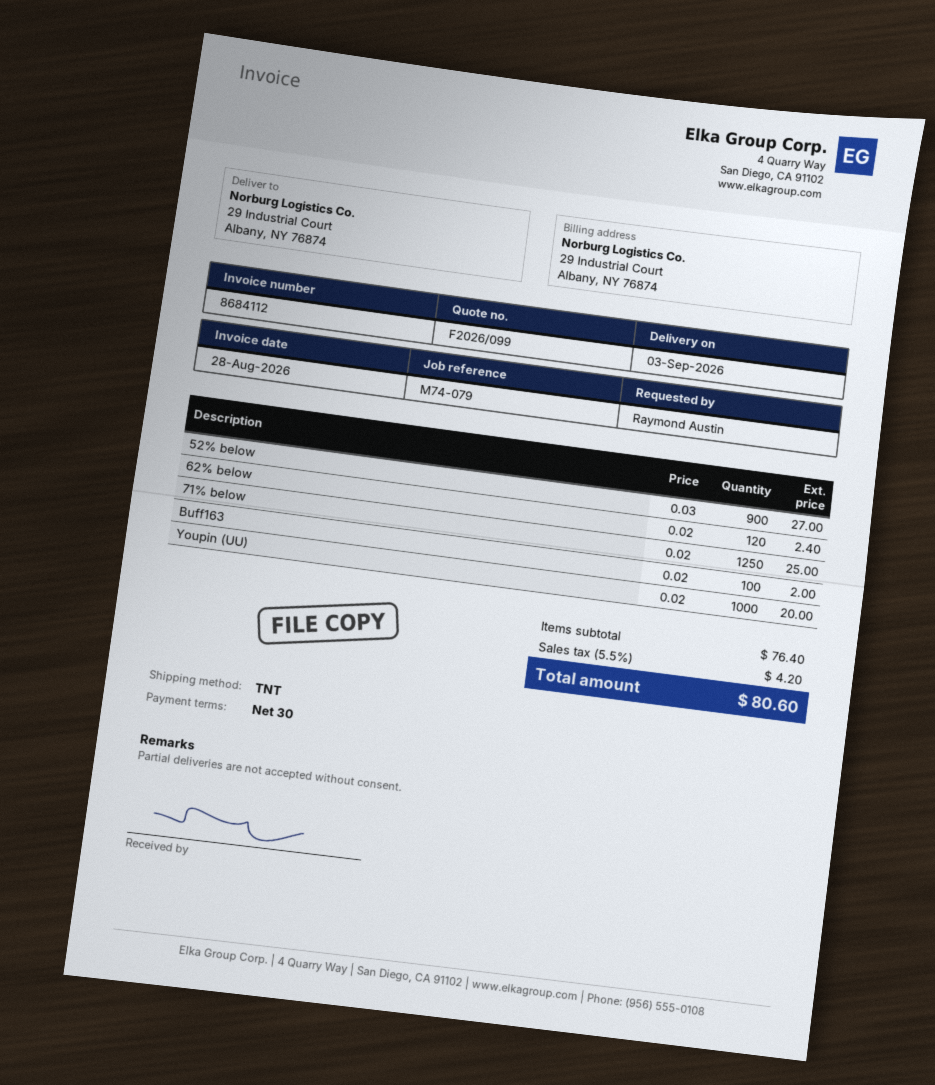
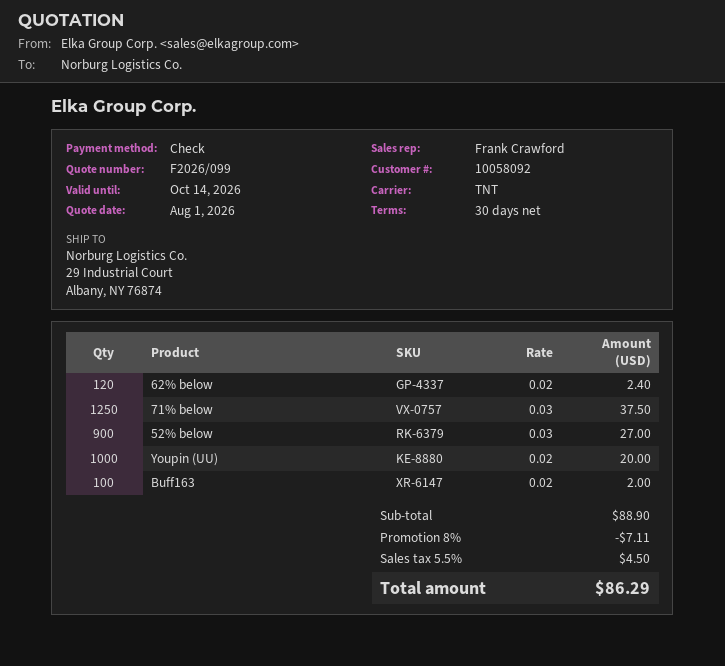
71% below: 1250 x 0.02 = 25.00 -> 1250 x 0.03 = 37.50
subtotal: 76.40 -> 88.90
discount: none -> 8% = 7.11
tax: 5.5% = 4.20 -> 5.5% = 4.50
total: 80.60 -> 86.29

